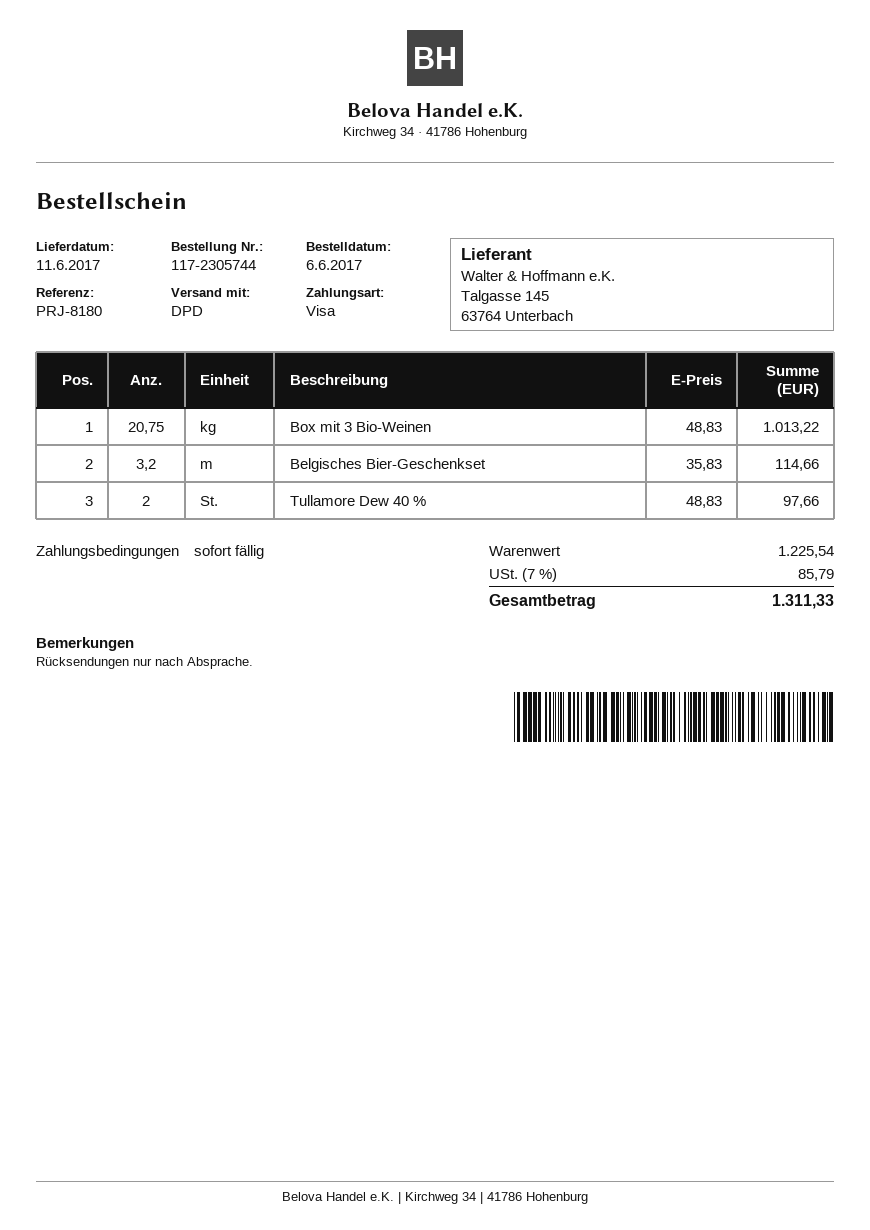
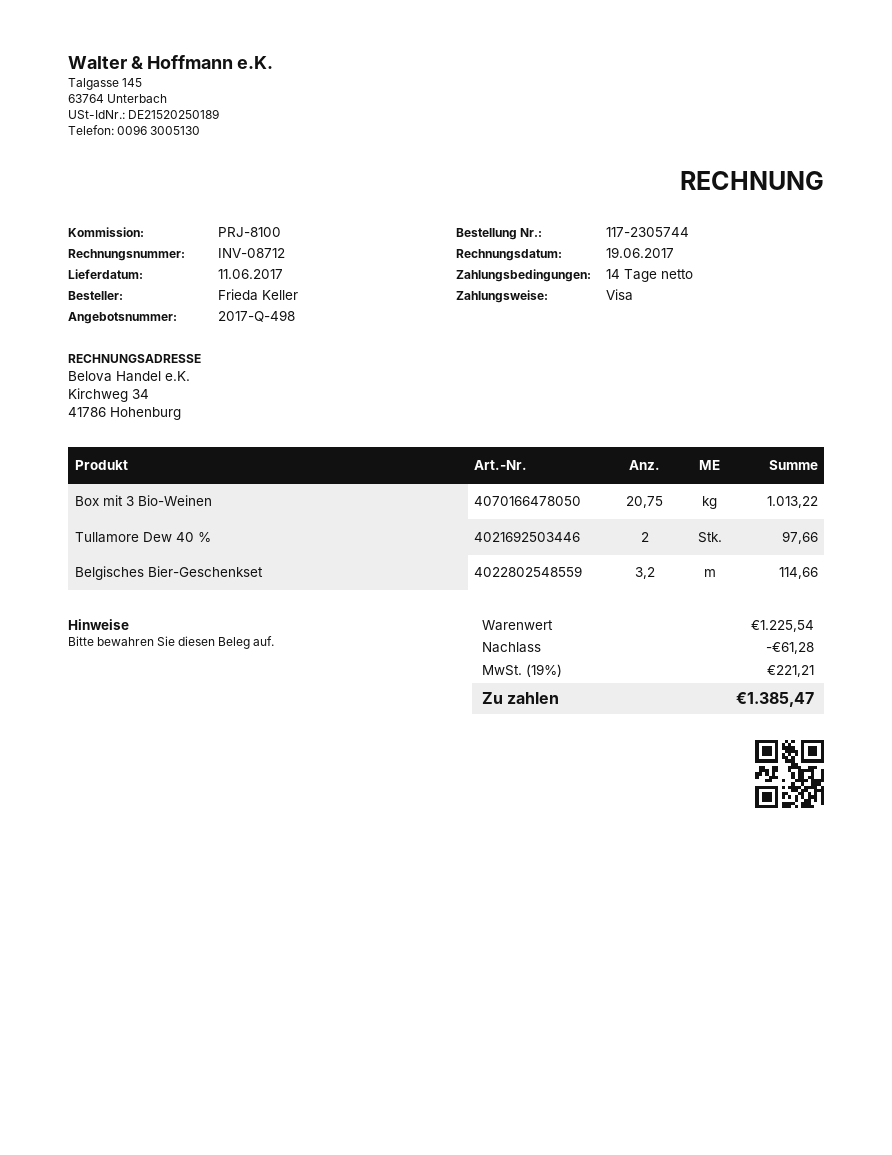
payment terms: on receipt -> 14 days
reference: PRJ-8180 -> PRJ-8100
discount: none -> 61.28
tax: 7% = 85.79 -> 19% = 221.21
total: 1311.33 -> 1385.47

